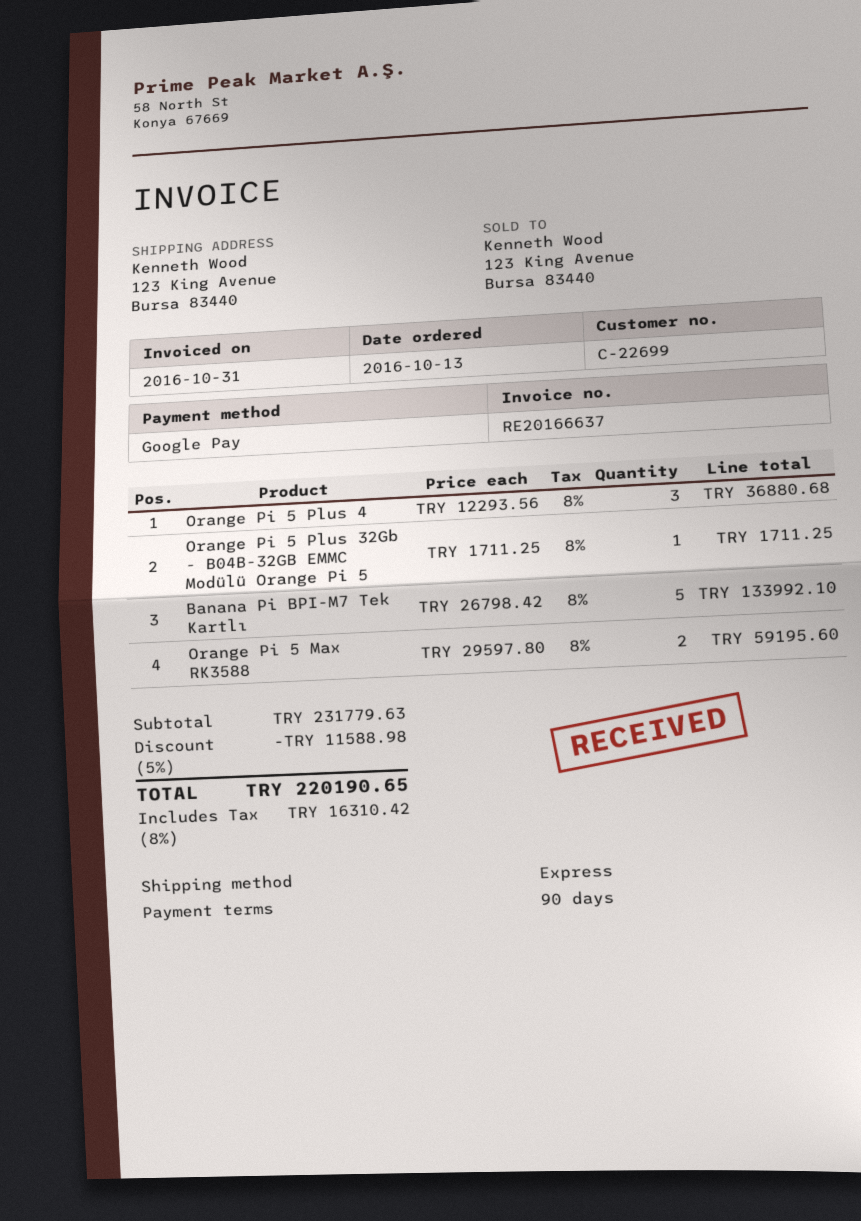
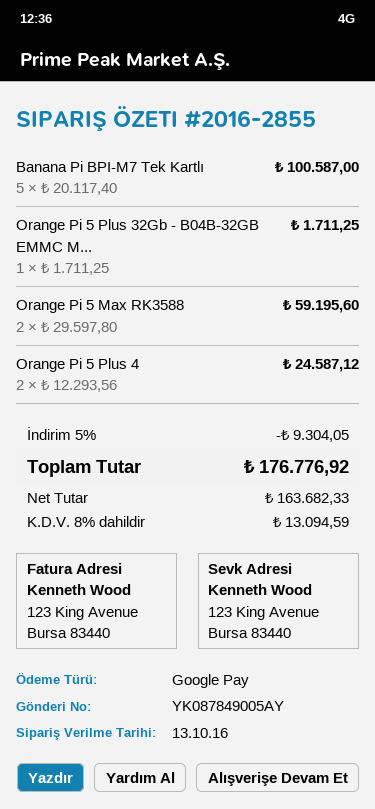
Orange Pi 5 Plus 4: 3 x 12293.56 = 36880.68 -> 2 x 12293.56 = 24587.12
Banana Pi BPI-M7 Tek Kartlı: 5 x 26798.42 = 133992.10 -> 5 x 20117.40 = 100587.00
discount: 5% = 11588.98 -> 5% = 9304.05
tax: 8% = 16310.42 -> 8% = 13094.59
total: 220190.65 -> 176776.92

